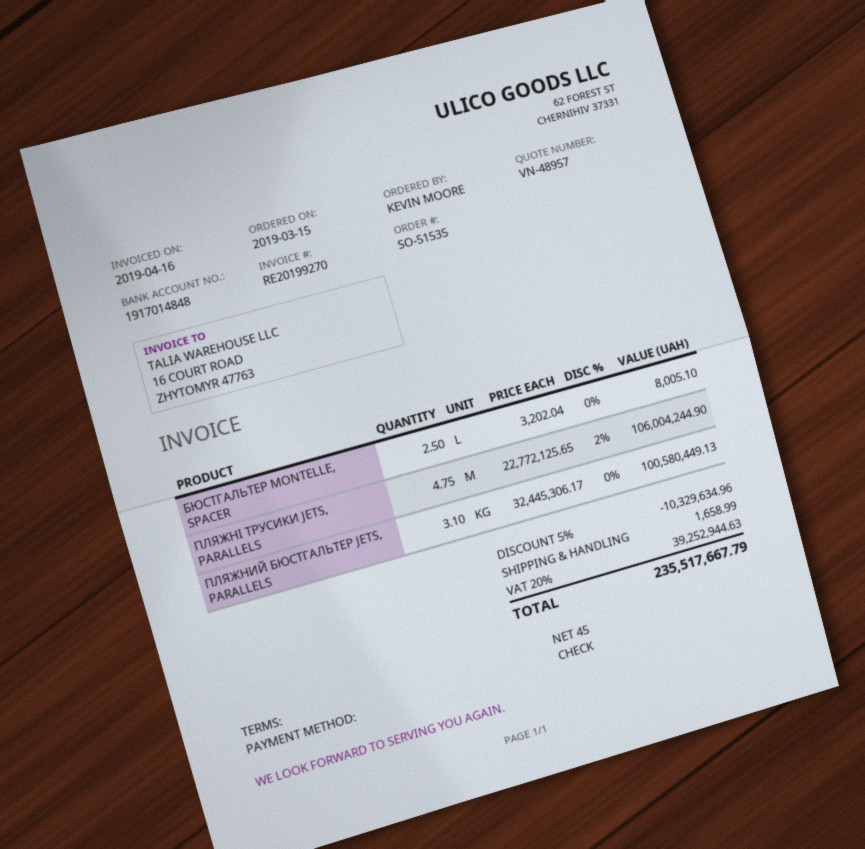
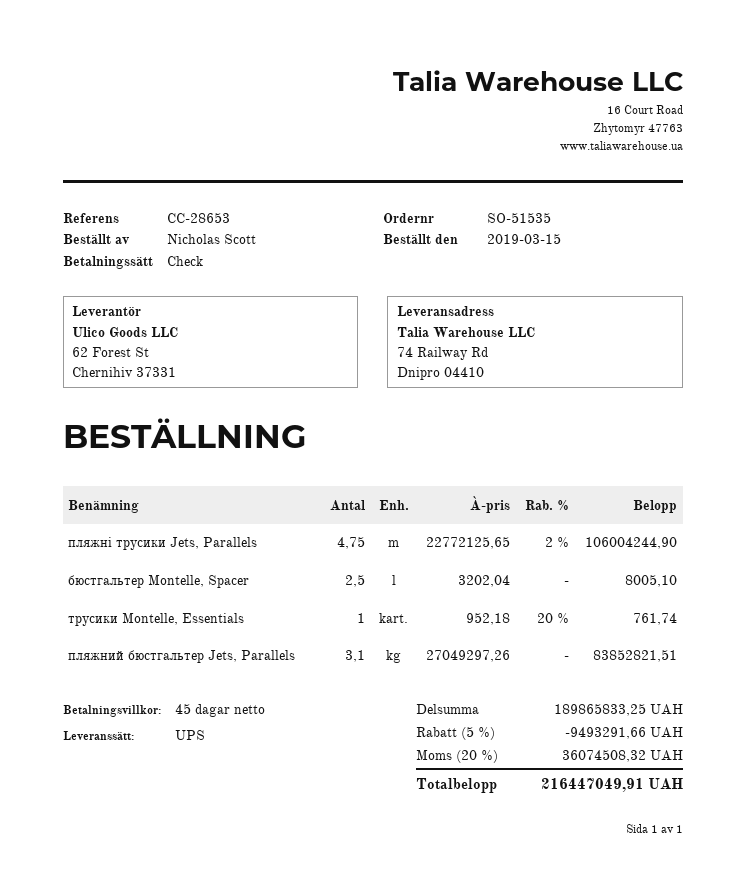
ordered by: KEVIN MOORE -> Nicholas Scott
ПЛЯЖНИЙ БЮСТГАЛЬТЕР JETS, PARALLELS: 3.1 x 32445306.17 = 100580449.13 -> 3.1 x 27049297.26 = 83852821.51
трусики Montelle, Essentials: none -> 1 x 952.18 - 20% = 761.74
discount: 5% = 10329634.96 -> 5% = 9493291.66
shipping: 1658.99 -> none
tax: 20% = 39252944.63 -> 20% = 36074508.32
total: 235517667.79 -> 216447049.91

